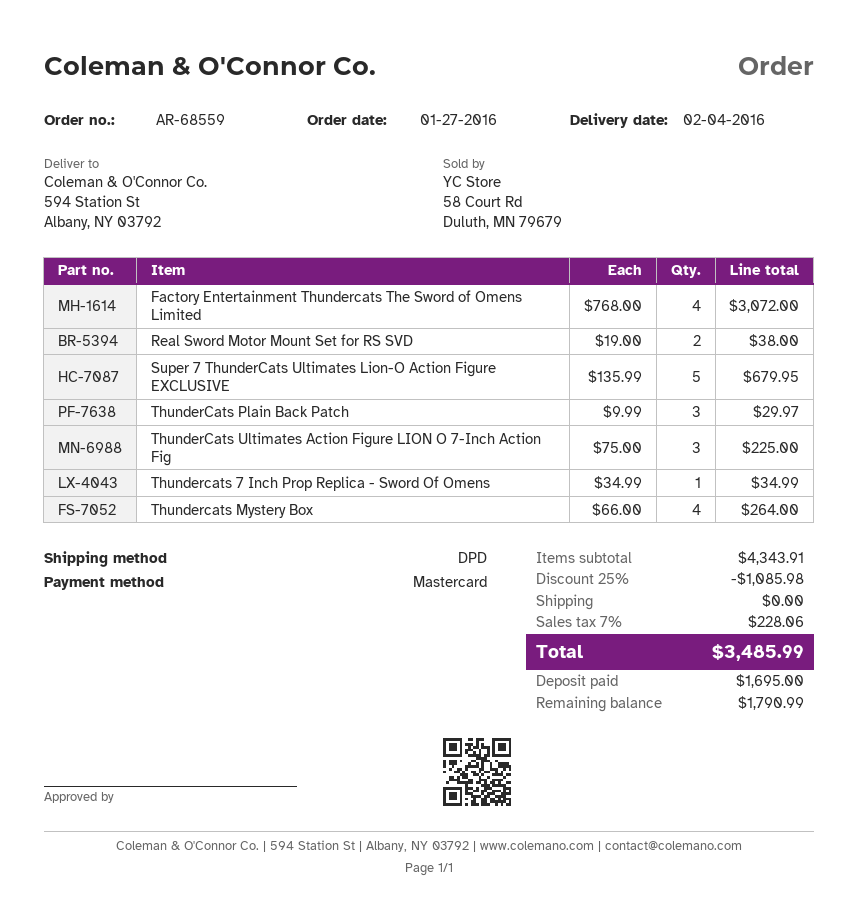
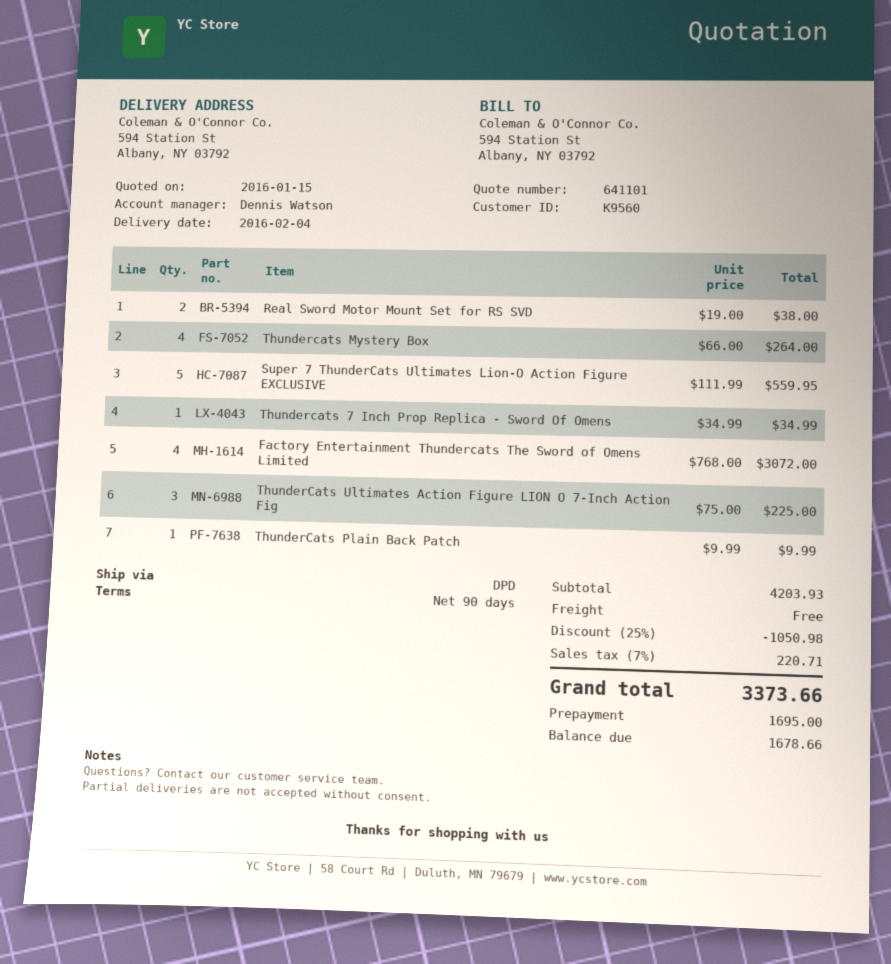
Super 7 ThunderCats Ultimates Lion-O Action Figure EXCLUSIVE: 5 x 135.99 = 679.95 -> 5 x 111.99 = 559.95
ThunderCats Plain Back Patch: 3 x 9.99 = 29.97 -> 1 x 9.99 = 9.99
subtotal: 4343.91 -> 4203.93
discount: 25% = 1085.98 -> 25% = 1050.98
tax: 7% = 228.06 -> 7% = 220.71
total: 3485.99 -> 3373.66
balance: 1790.99 -> 1678.66

